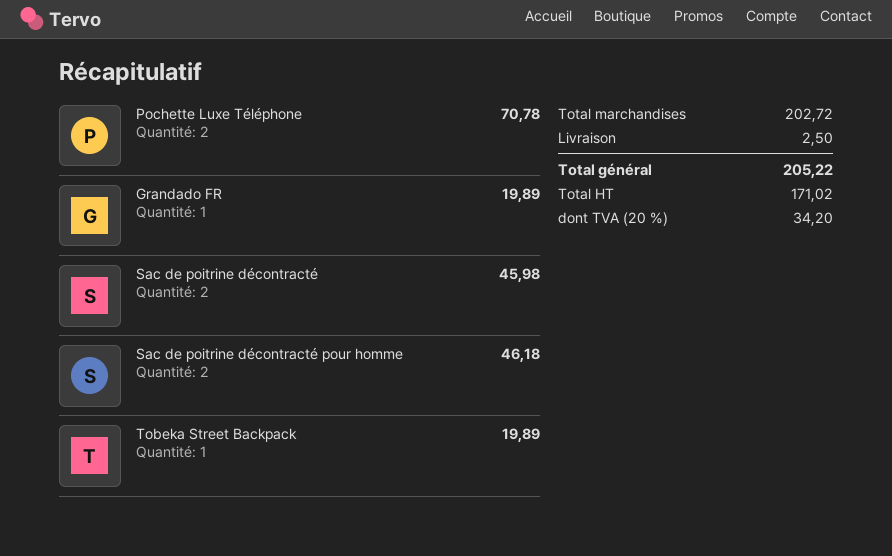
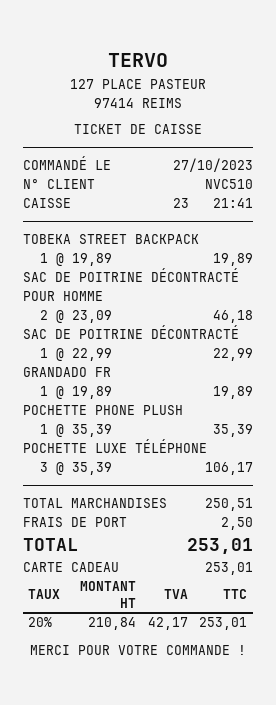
Pochette Luxe Téléphone: 2 for 70.78 -> 3 for 106.17
Sac de poitrine décontracté: 2 for 45.98 -> 1 for 22.99
POCHETTE PHONE PLUSH: none -> 1 for 35.39
subtotal: 202.72 -> 250.51
net: 171.02 -> 210.84
tax: 20% = 34.20 -> 20% = 42.17
total: 205.22 -> 253.01

